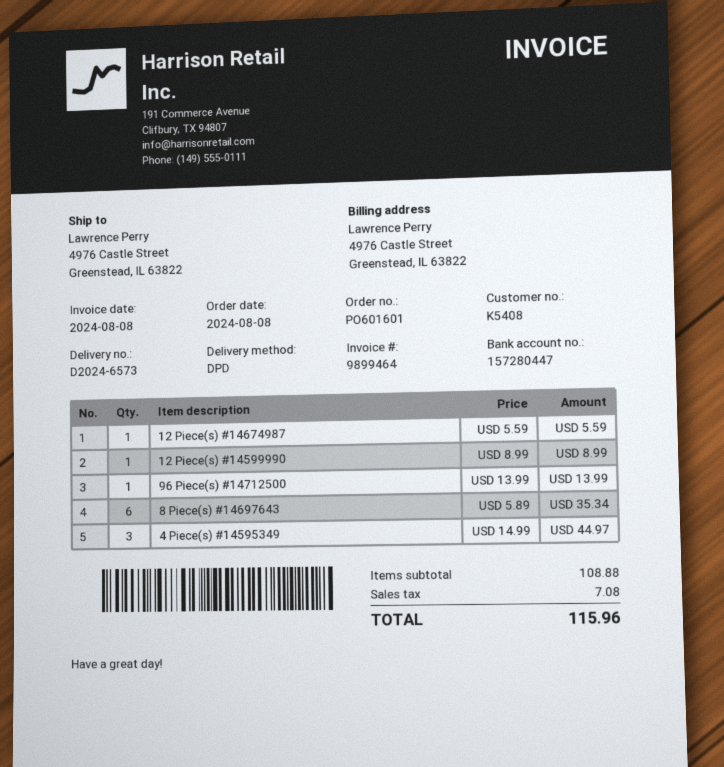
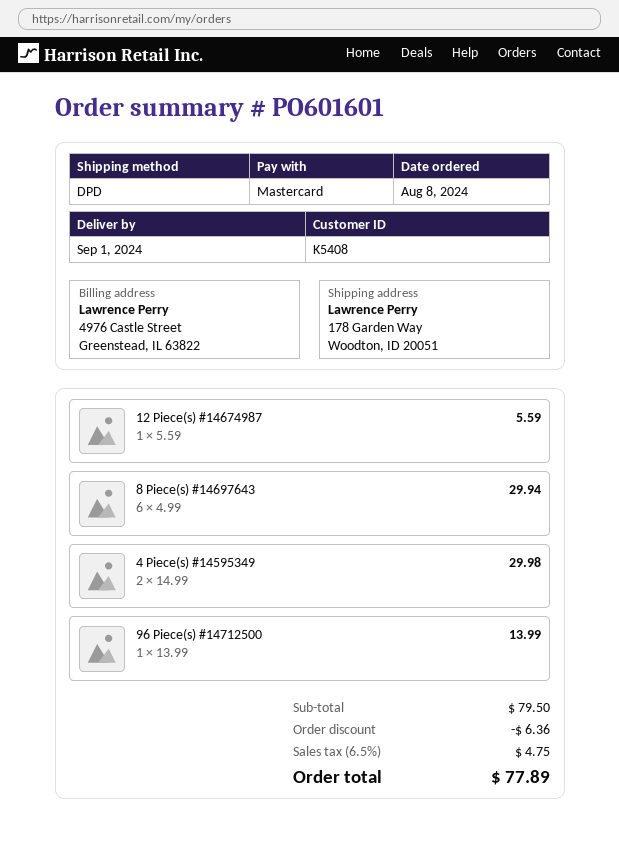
ship to: 4976 Castle Street, Greenstead, IL 63822 -> 178 Garden Way, Woodton, ID 20051
12 Piece(s) #14599990: 1 x 8.99 = 8.99 -> none
8 Piece(s) #14697643: 6 x 5.89 = 35.34 -> 6 x 4.99 = 29.94
4 Piece(s) #14595349: 3 x 14.99 = 44.97 -> 2 x 14.99 = 29.98
subtotal: 108.88 -> 79.50
discount: none -> 6.36
tax: 7.08 -> 4.75
total: 115.96 -> 77.89

